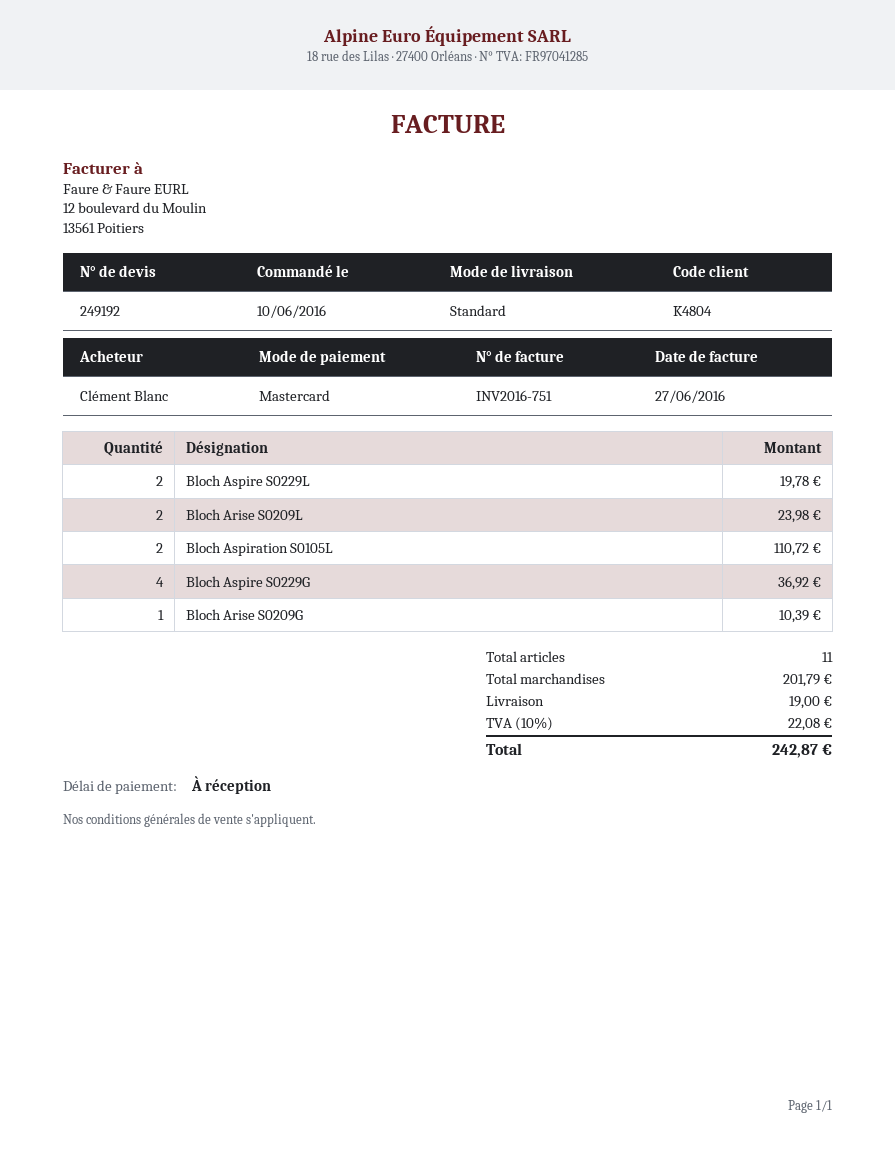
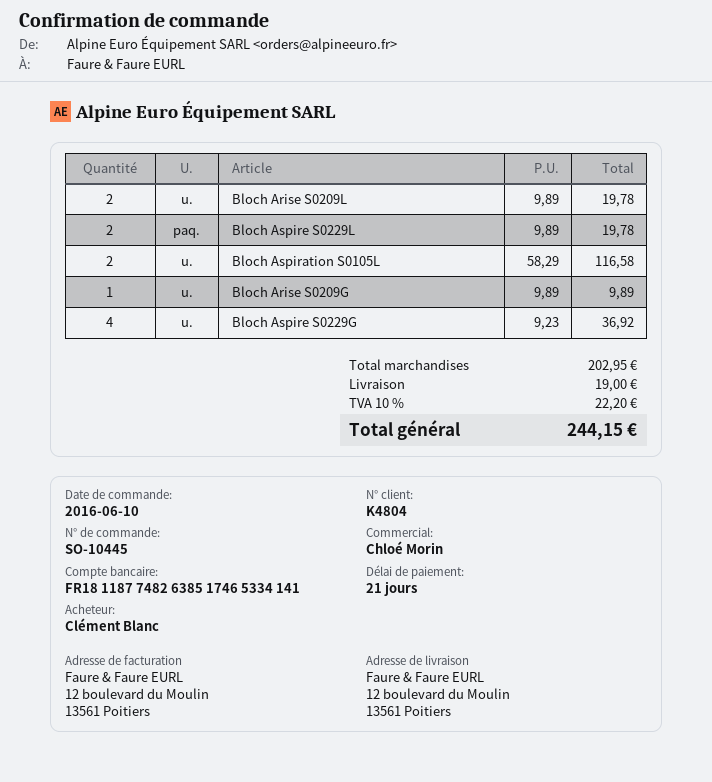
payment terms: on receipt -> 21 days
Bloch Arise S0209L: 2 for 23.98 -> 2 for 19.78
Bloch Aspiration S0105L: 2 for 110.72 -> 2 for 116.58
Bloch Arise S0209G: 1 for 10.39 -> 1 for 9.89
subtotal: 201.79 -> 202.95
tax: 10% = 22.08 -> 10% = 22.20
total: 242.87 -> 244.15

